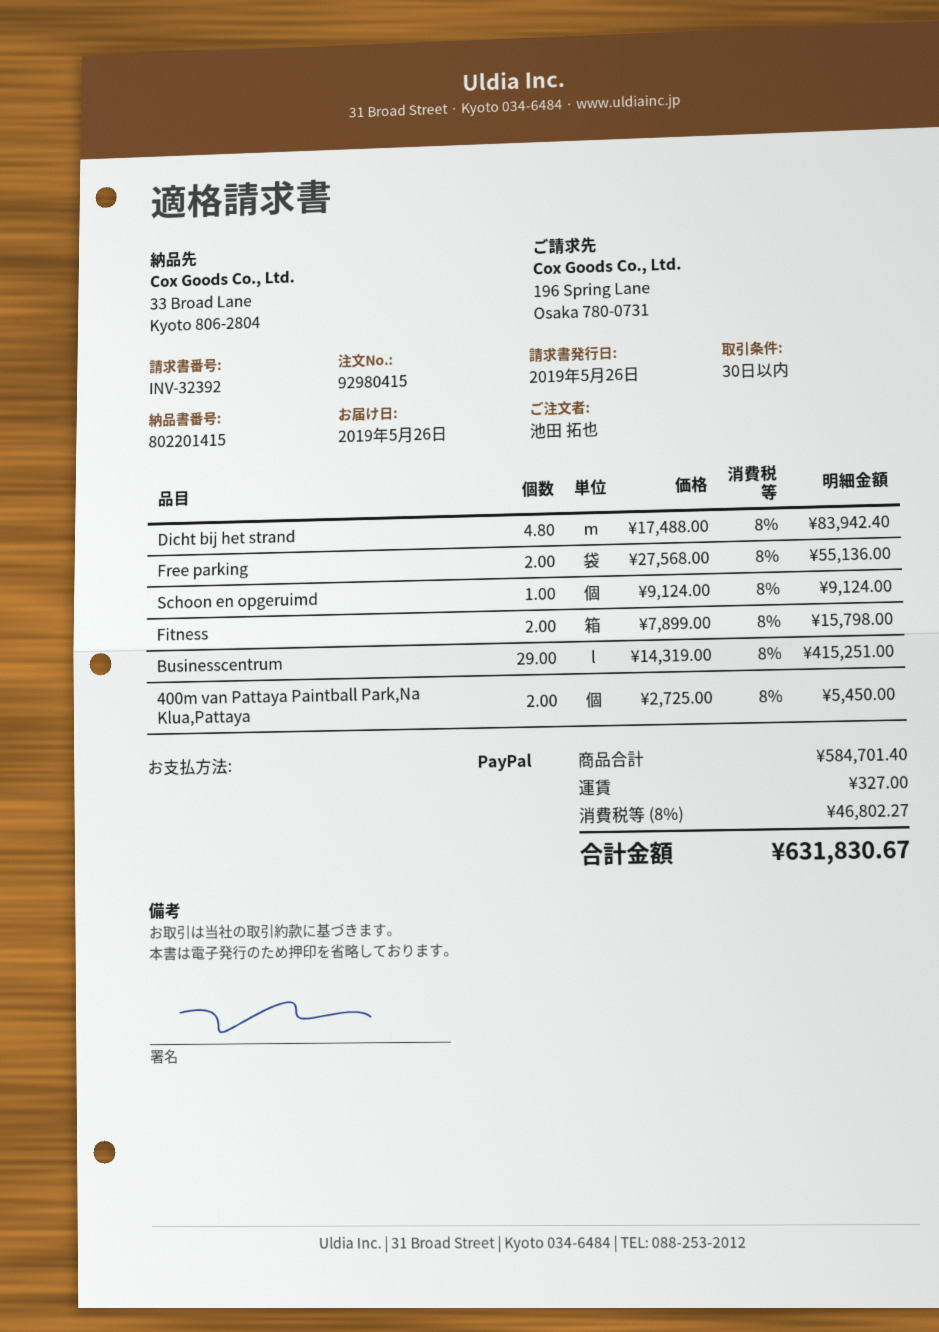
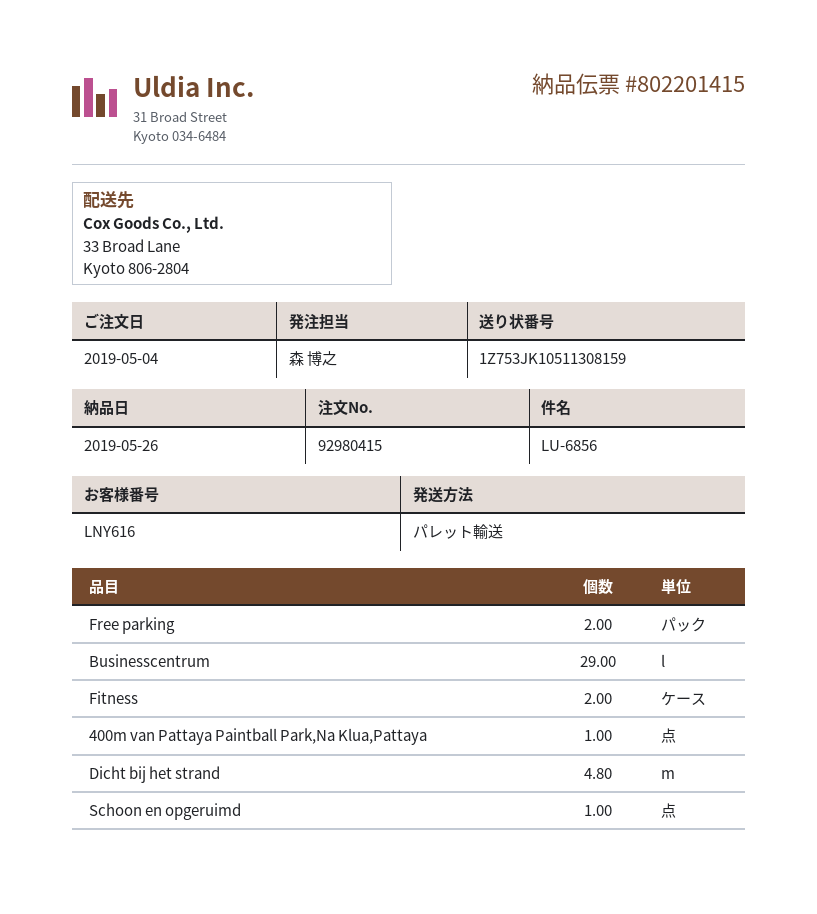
ordered by: 池田 拓也 -> 森 博之
400m van Pattaya Paintball Park,Na Klua,Pattaya: 2 -> 1

